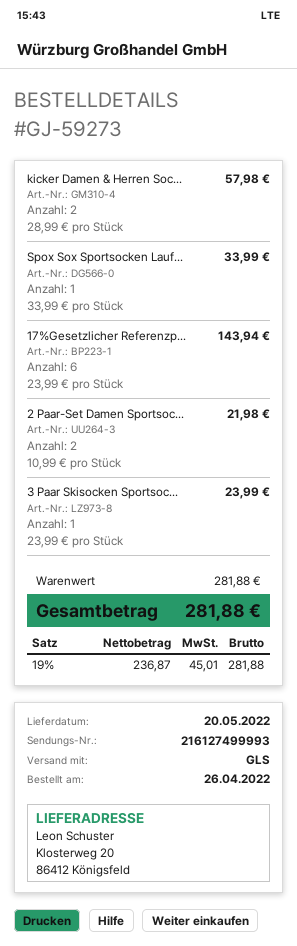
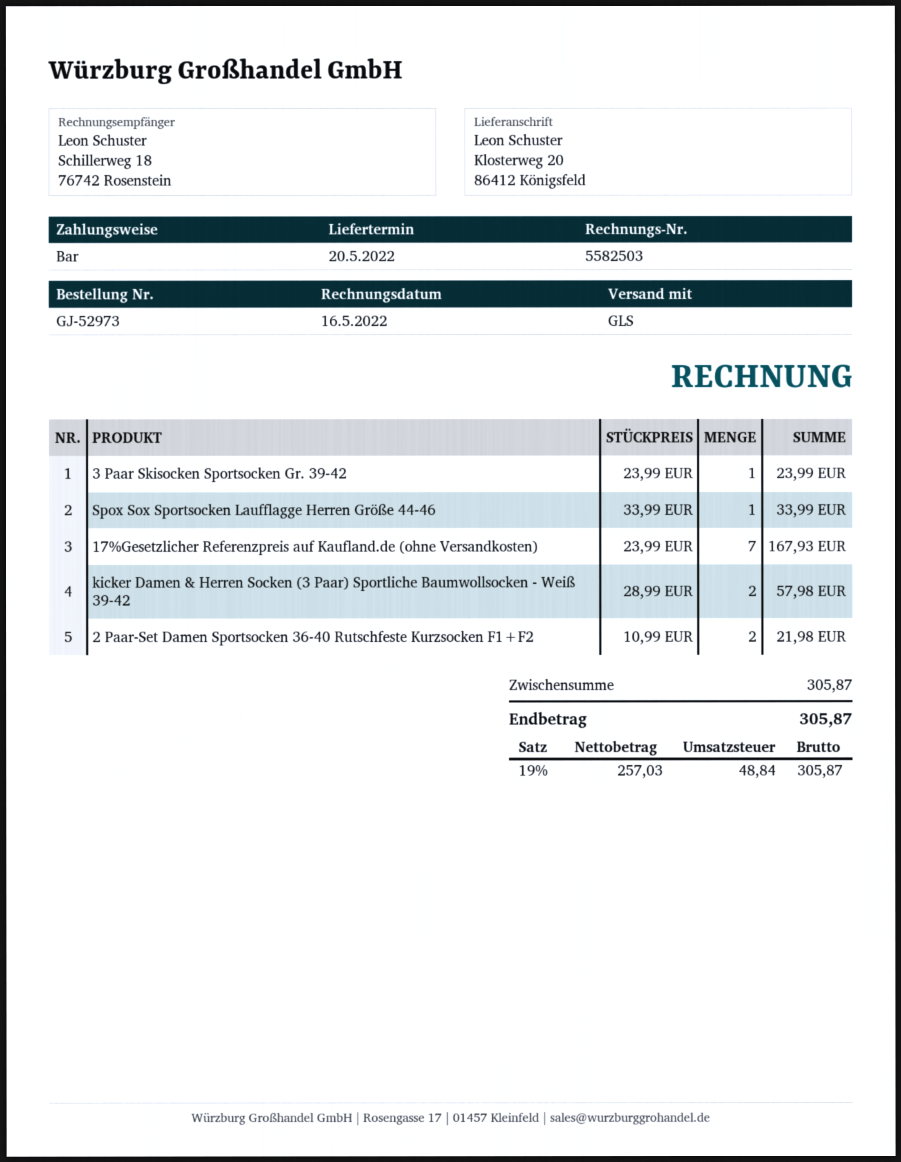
order number: GJ-59273 -> GJ-52973
17%Gesetzlicher Referenzp...: 6 x 23.99 = 143.94 -> 7 x 23.99 = 167.93
subtotal: 281.88 -> 305.87
net: 236.87 -> 257.03
tax: 19% = 45.01 -> 19% = 48.84
total: 281.88 -> 305.87

